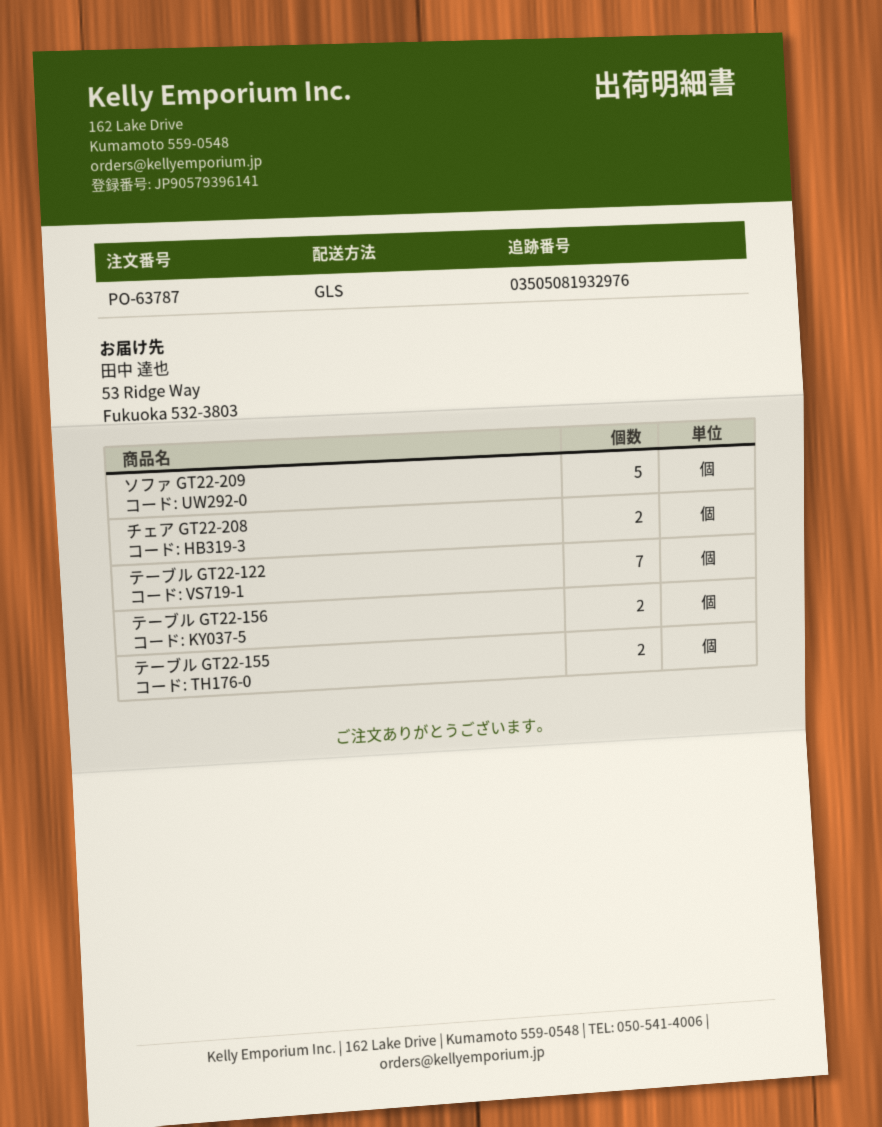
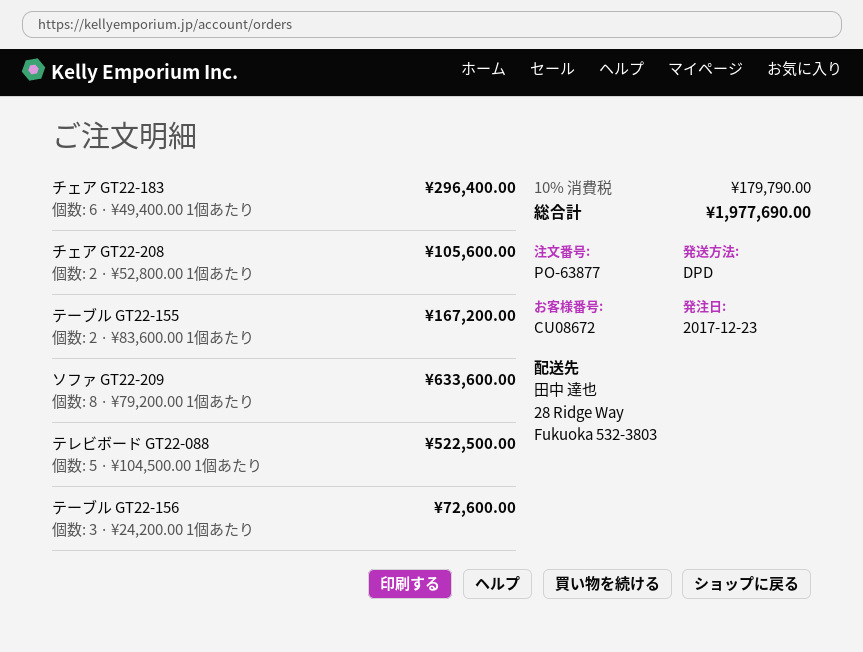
order number: PO-63787 -> PO-63877
shipping method: GLS -> DPD
ship to: 53 Ridge Way, Fukuoka 532-3803 -> 28 Ridge Way, Fukuoka 532-3803
ソファ GT22-209: 5 -> 8
テーブル GT22-122: 7 -> none
テーブル GT22-156: 2 -> 3
チェア GT22-183: none -> 6
テレビボード GT22-088: none -> 5

